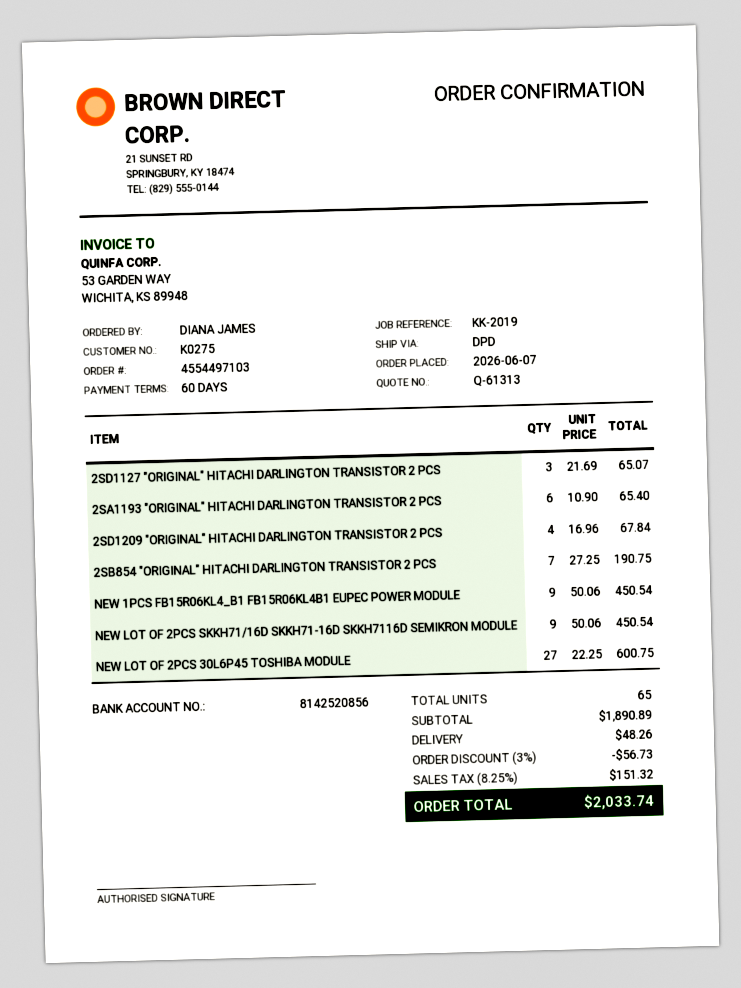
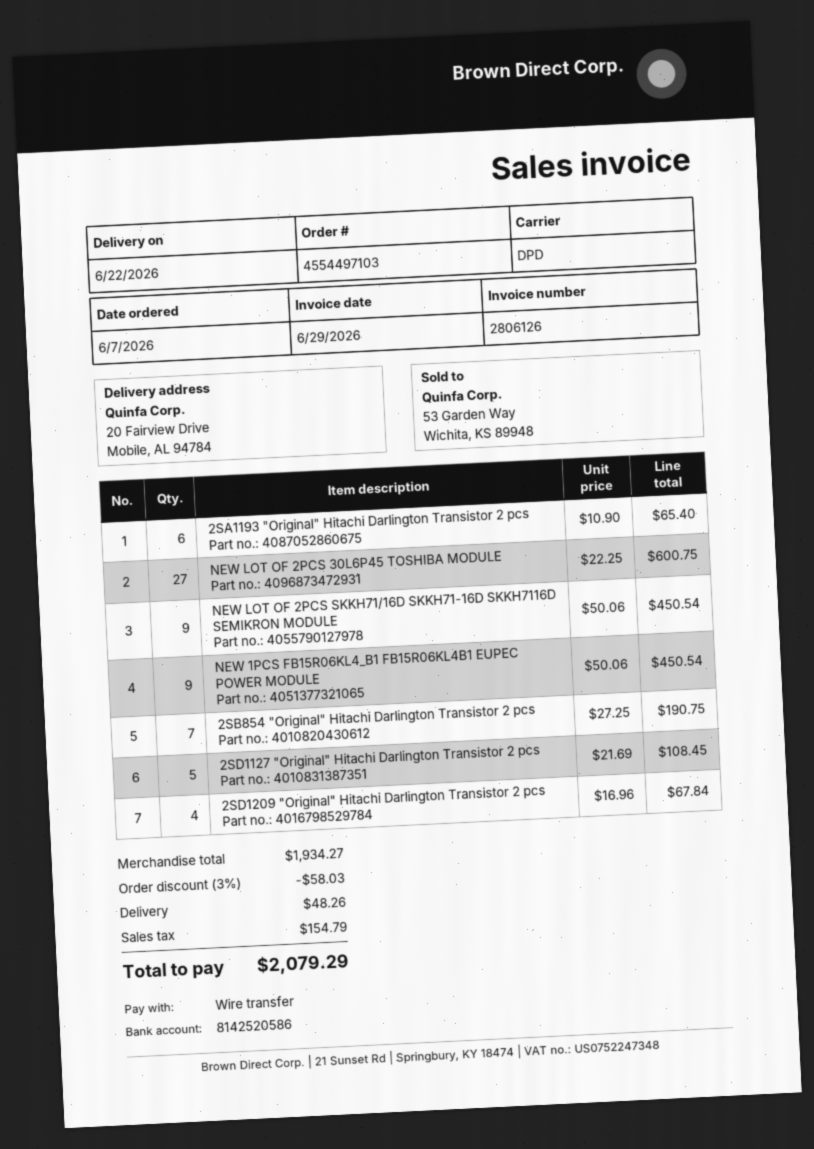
bank account: 8142520856 -> 8142520586
2SD1127 "ORIGINAL" HITACHI DARLINGTON TRANSISTOR 2 PCS: 3 x 21.69 = 65.07 -> 5 x 21.69 = 108.45
subtotal: 1890.89 -> 1934.27
discount: 3% = 56.73 -> 3% = 58.03
tax: 151.32 -> 154.79
total: 2033.74 -> 2079.29

